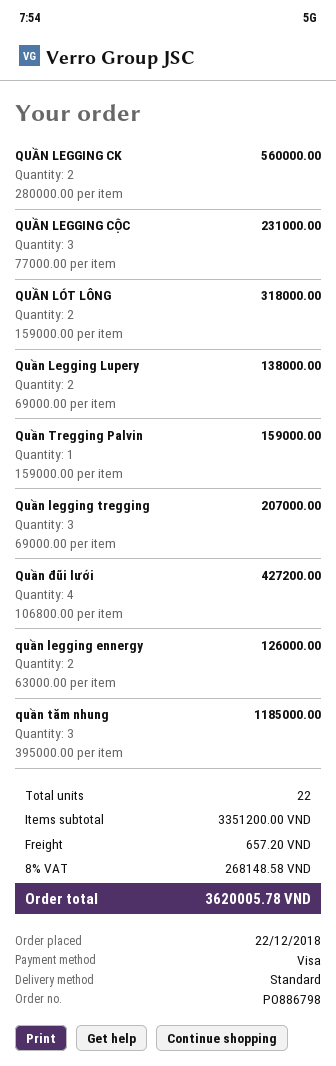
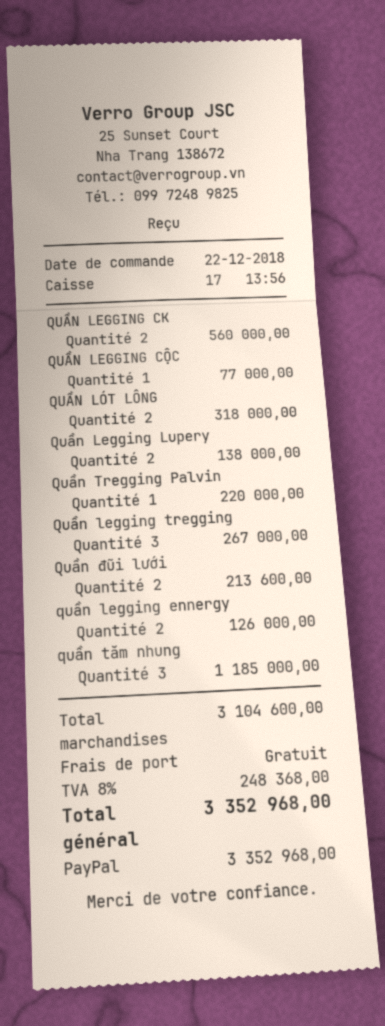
payment method: Visa -> PayPal
QUẦN LEGGING CỘC: 3 for 231000.00 -> 1 for 77000.00
Quần Tregging Palvin: 1 for 159000.00 -> 1 for 220000.00
Quần legging tregging: 3 for 207000.00 -> 3 for 267000.00
Quần đũi lưới: 4 for 427200.00 -> 2 for 213600.00
subtotal: 3351200.00 -> 3104600.00
shipping: 657.20 -> 0.00
tax: 8% = 268148.58 -> 8% = 248368.00
total: 3620005.78 -> 3352968.00

